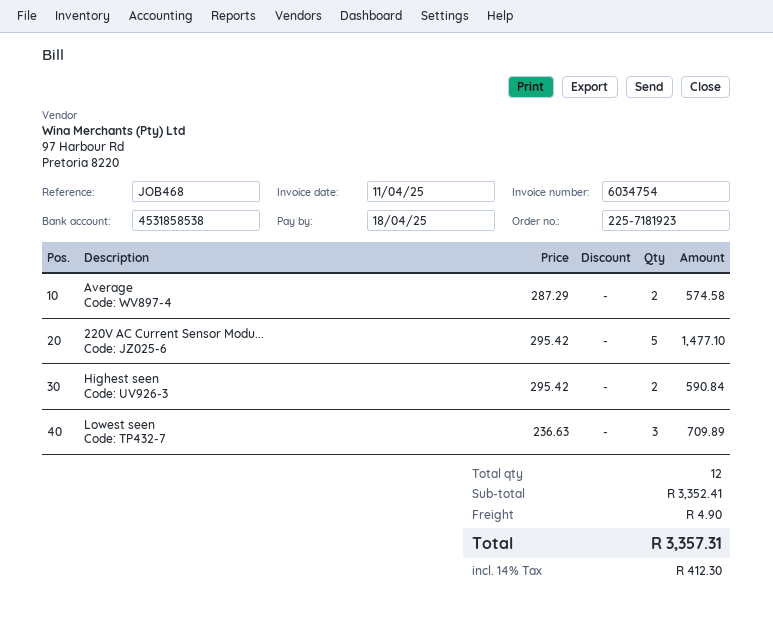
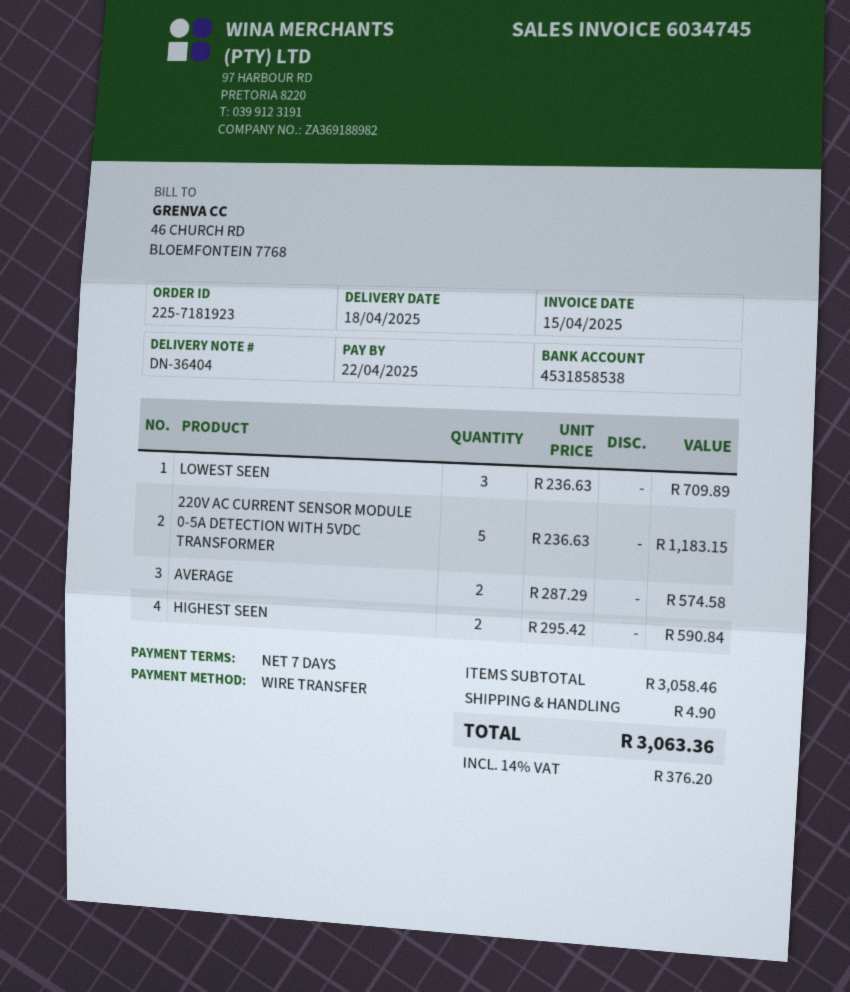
invoice number: 6034754 -> 6034745
invoice date: 2025-04-11 -> 2025-04-15
due date: 2025-04-18 -> 2025-04-22
220V AC Current Sensor Modu...: 5 x 295.42 = 1477.10 -> 5 x 236.63 = 1183.15
subtotal: 3352.41 -> 3058.46
tax: 14% = 412.30 -> 14% = 376.20
total: 3357.31 -> 3063.36

